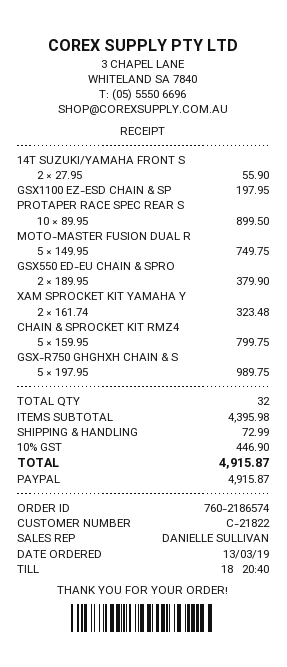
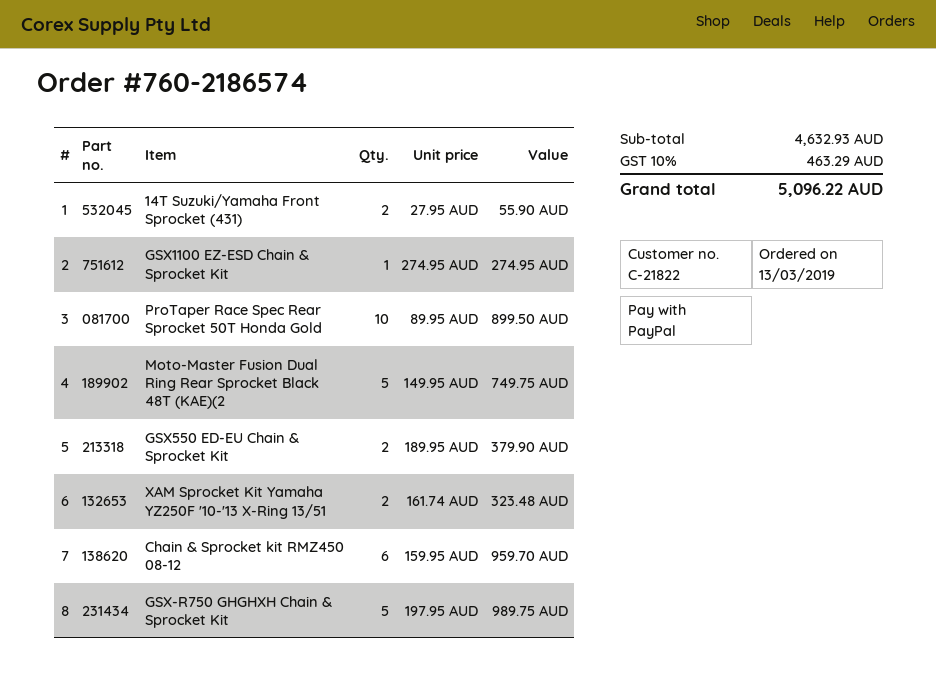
GSX1100 EZ-ESD CHAIN & SP: 1 x 197.95 = 197.95 -> 1 x 274.95 = 274.95
CHAIN & SPROCKET KIT RMZ4: 5 x 159.95 = 799.75 -> 6 x 159.95 = 959.70
subtotal: 4395.98 -> 4632.93
shipping: 72.99 -> none
tax: 10% = 446.90 -> 10% = 463.29
total: 4915.87 -> 5096.22

